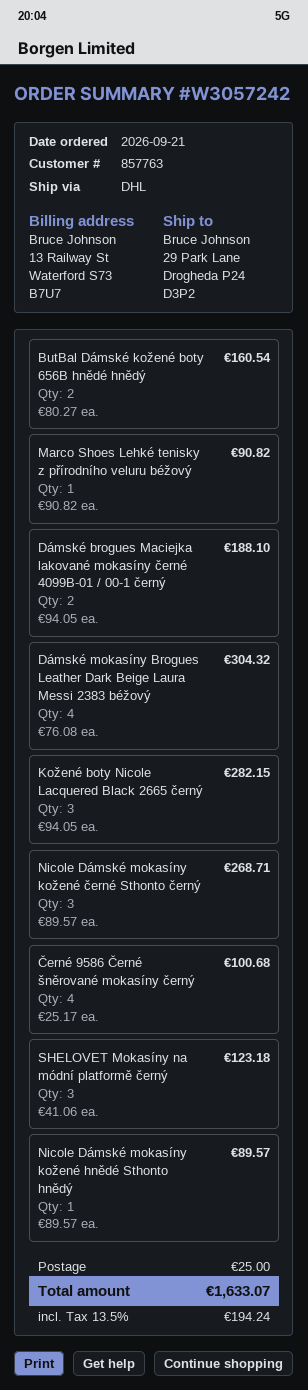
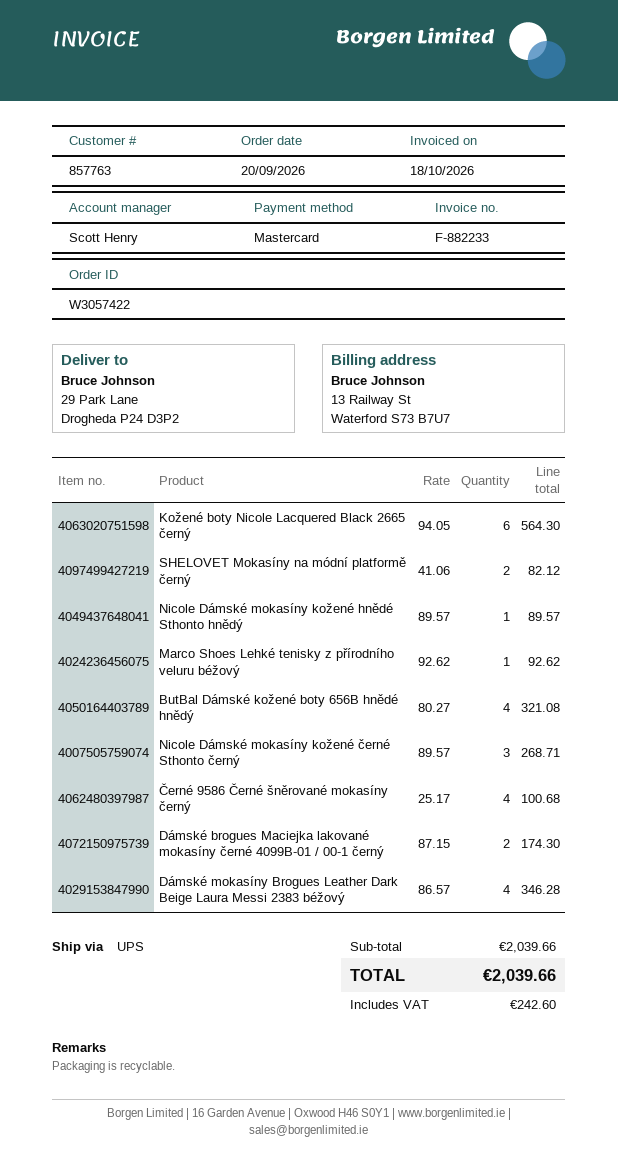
order number: W3057242 -> W3057422
order date: 2026-09-21 -> 2026-09-20
shipping method: DHL -> UPS
ButBal Dámské kožené boty 656B hnědé hnědý: 2 x 80.27 = 160.54 -> 4 x 80.27 = 321.08
Marco Shoes Lehké tenisky z přírodního veluru béžový: 1 x 90.82 = 90.82 -> 1 x 92.62 = 92.62
Dámské brogues Maciejka lakované mokasíny černé 4099B-01 / 00-1 černý: 2 x 94.05 = 188.10 -> 2 x 87.15 = 174.30
Dámské mokasíny Brogues Leather Dark Beige Laura Messi 2383 béžový: 4 x 76.08 = 304.32 -> 4 x 86.57 = 346.28
Kožené boty Nicole Lacquered Black 2665 černý: 3 x 94.05 = 282.15 -> 6 x 94.05 = 564.30
SHELOVET Mokasíny na módní platformě černý: 3 x 41.06 = 123.18 -> 2 x 41.06 = 82.12
shipping: 25.00 -> none
tax: 194.24 -> 242.60
total: 1633.07 -> 2039.66

